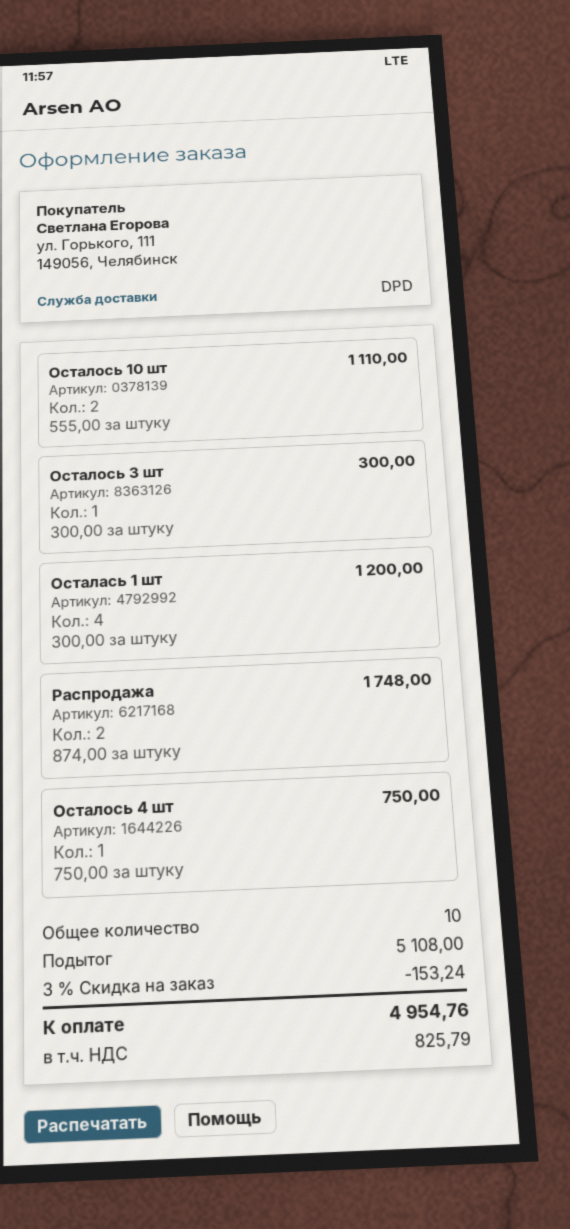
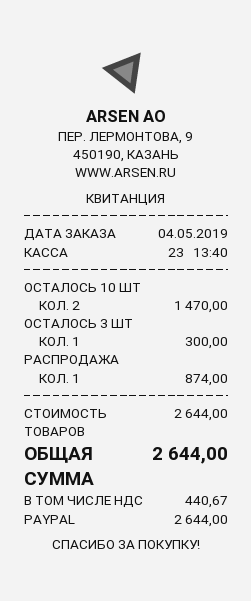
Осталось 10 шт: 2 for 1110.00 -> 2 for 1470.00
Осталась 1 шт: 4 for 1200.00 -> none
Распродажа: 2 for 1748.00 -> 1 for 874.00
Осталось 4 шт: 1 for 750.00 -> none
subtotal: 5108.00 -> 2644.00
discount: 3% = 153.24 -> none
tax: 825.79 -> 440.67
total: 4954.76 -> 2644.00

